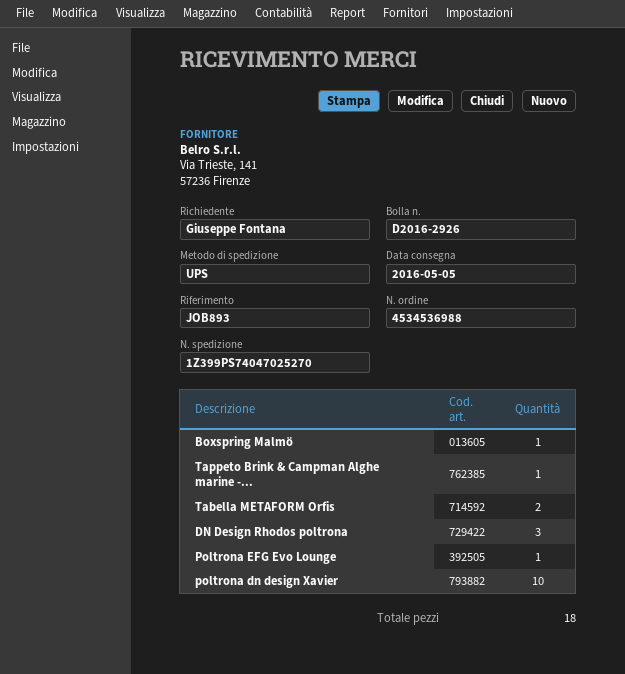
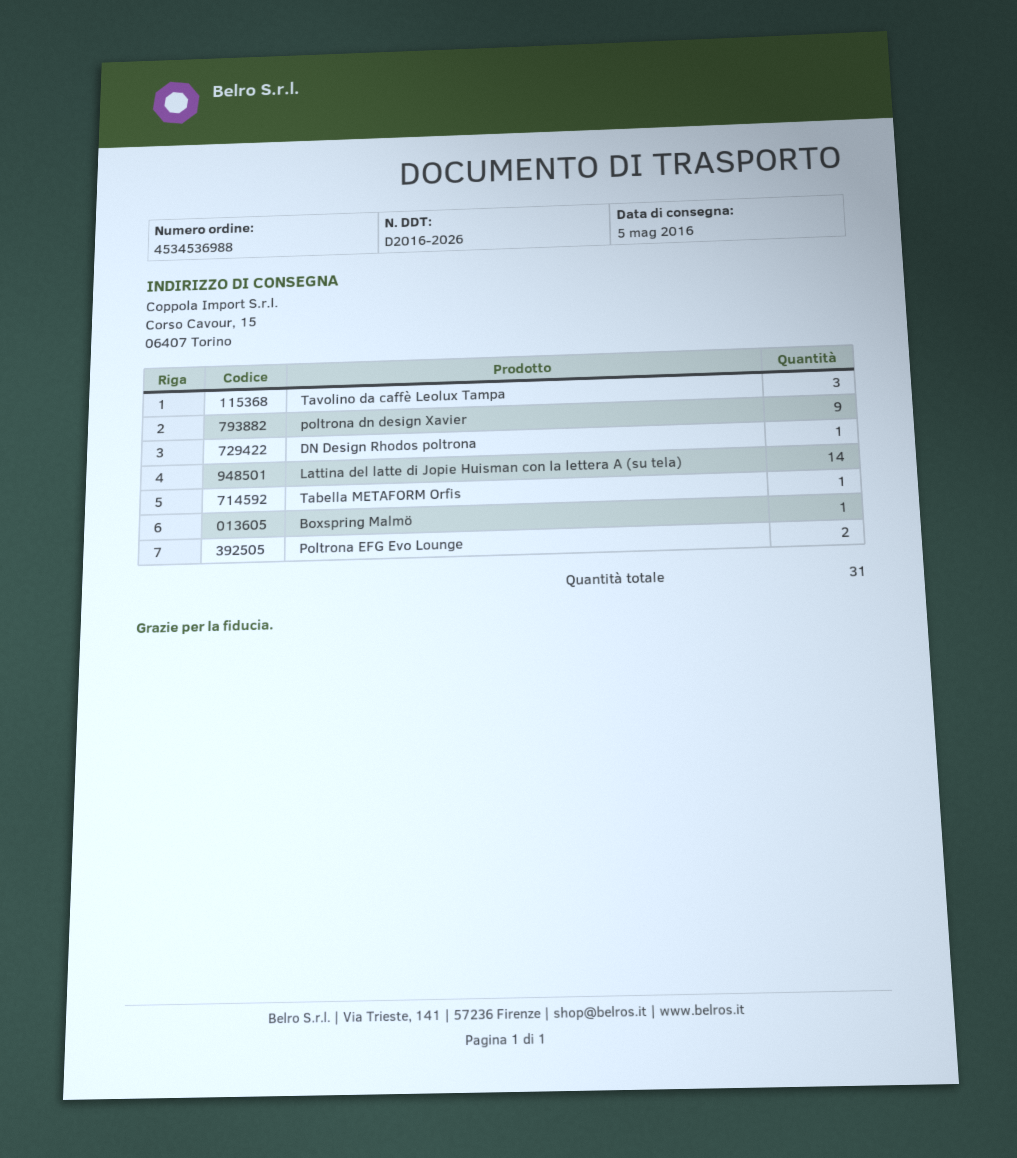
delivery note number: D2016-2926 -> D2016-2026
Tappeto Brink & Campman Alghe marine -...: 1 -> none
Tabella METAFORM Orfis: 2 -> 1
DN Design Rhodos poltrona: 3 -> 1
Poltrona EFG Evo Lounge: 1 -> 2
poltrona dn design Xavier: 10 -> 9
Tavolino da caffè Leolux Tampa: none -> 3
Lattina del latte di Jopie Huisman con la lettera A (su tela): none -> 14
total quantity: 18 -> 31

